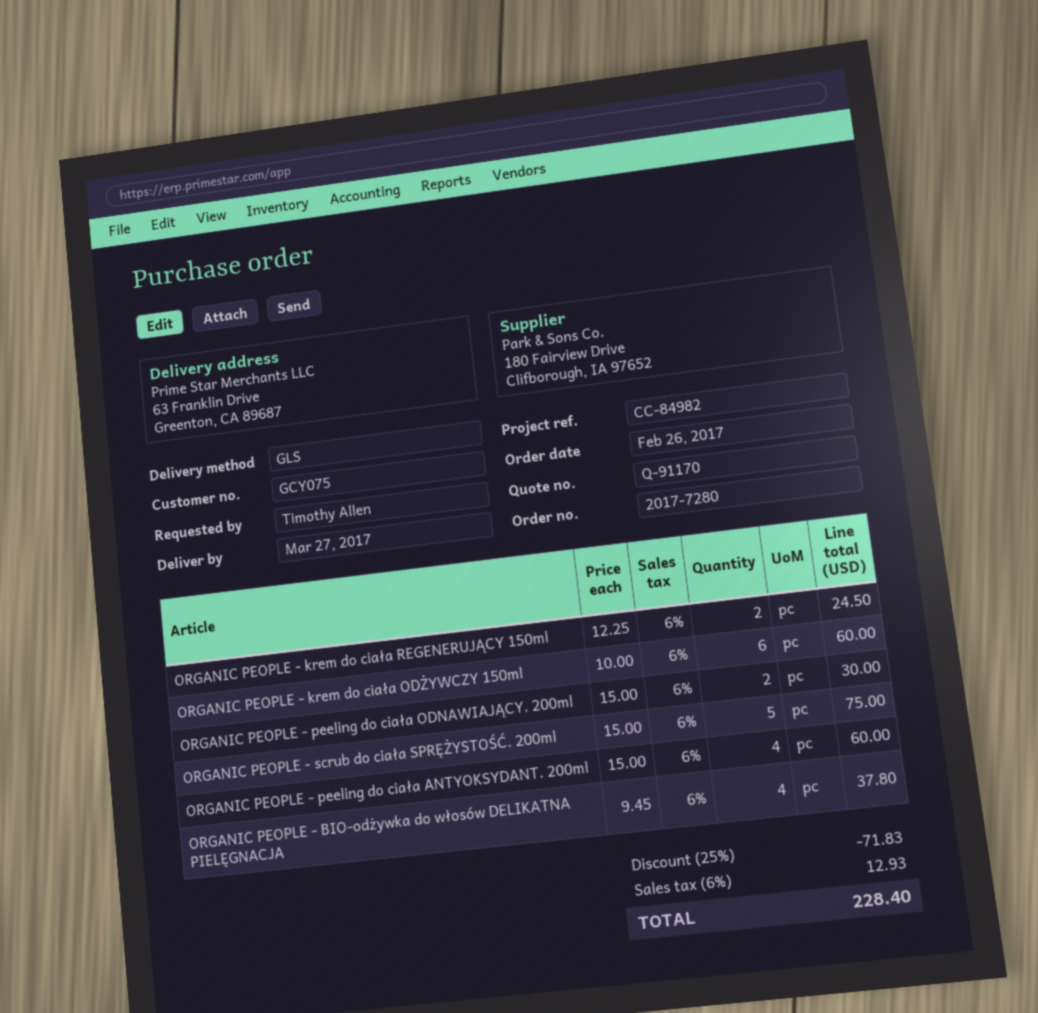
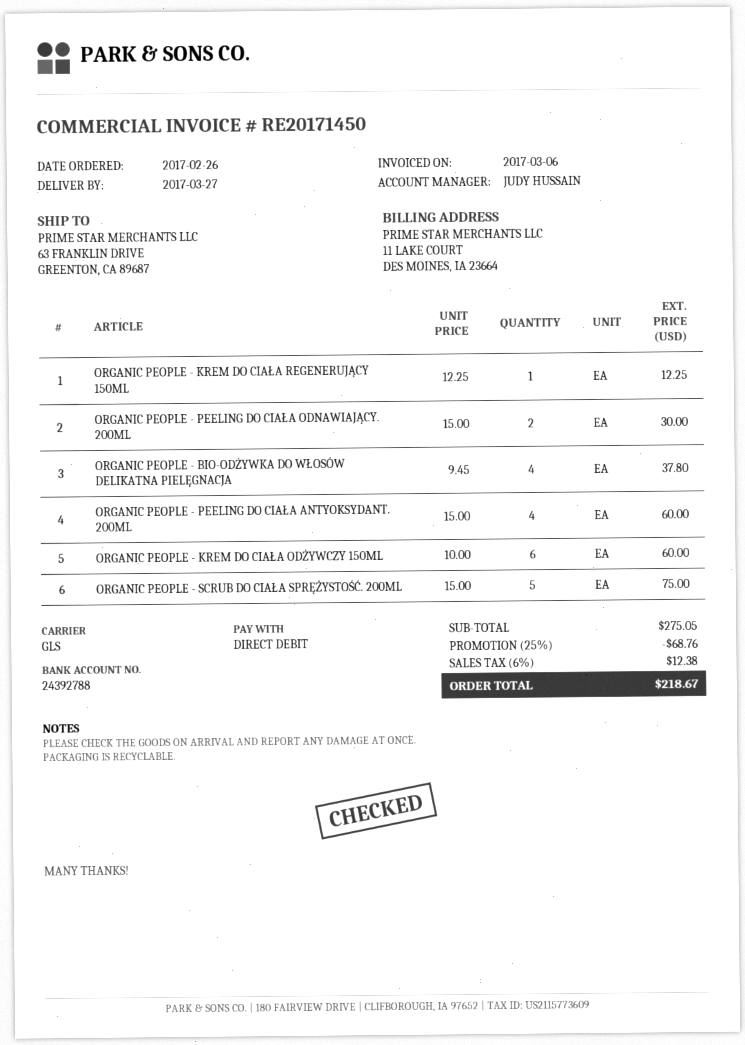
ORGANIC PEOPLE - krem do ciała REGENERUJĄCY 150ml: 2 x 12.25 = 24.50 -> 1 x 12.25 = 12.25
discount: 25% = 71.83 -> 25% = 68.76
tax: 6% = 12.93 -> 6% = 12.38
total: 228.40 -> 218.67

